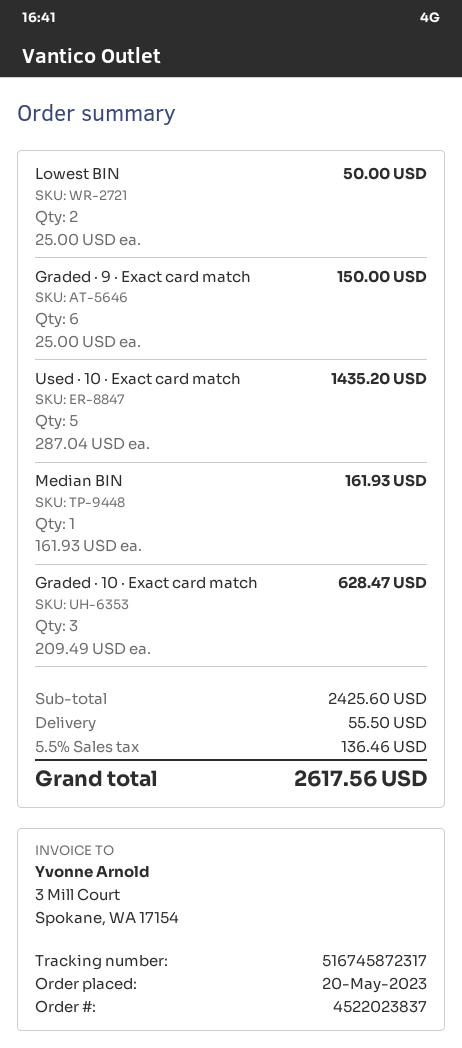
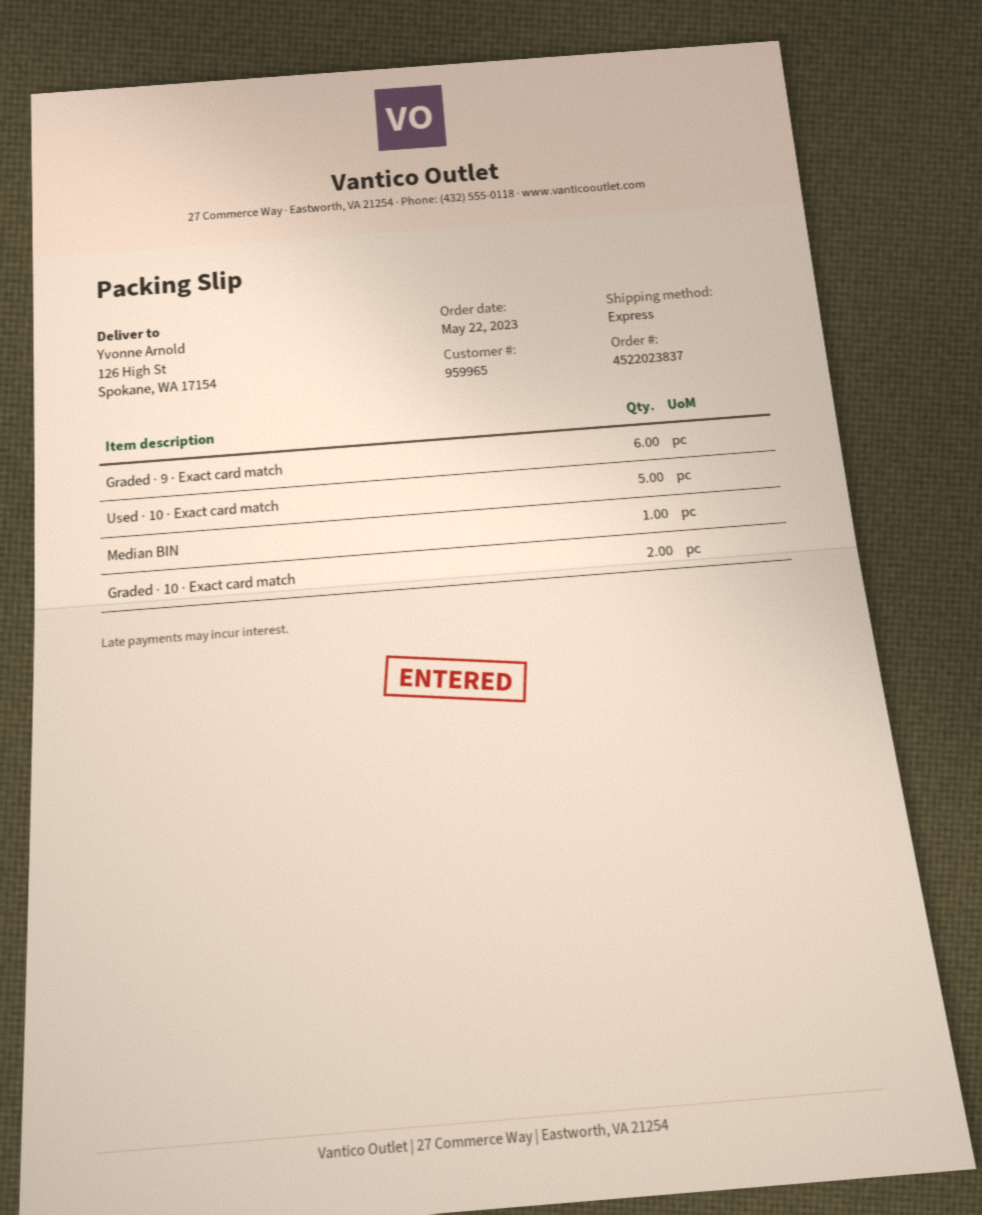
order date: 2023-05-20 -> 2023-05-22
Lowest BIN: 2 -> none
Graded · 10 · Exact card match: 3 -> 2

